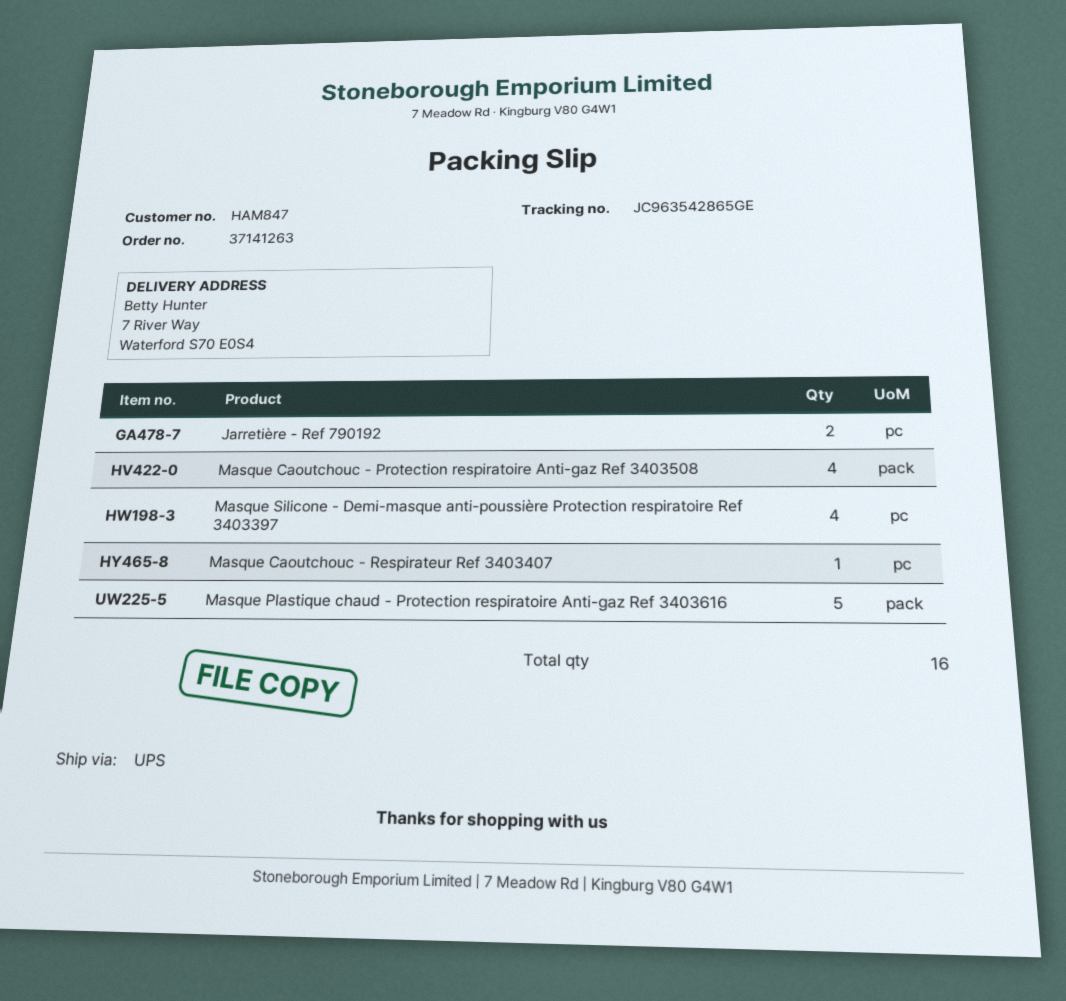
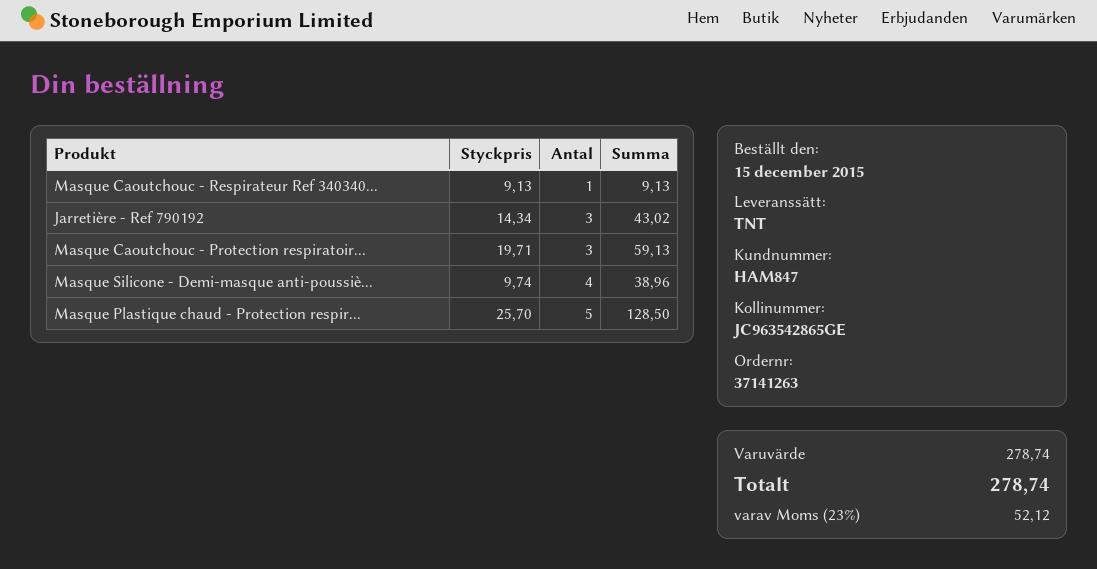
shipping method: UPS -> TNT
Jarretière - Ref 790192: 2 -> 3
Masque Caoutchouc - Protection respiratoire Anti-gaz Ref 3403508: 4 -> 3

